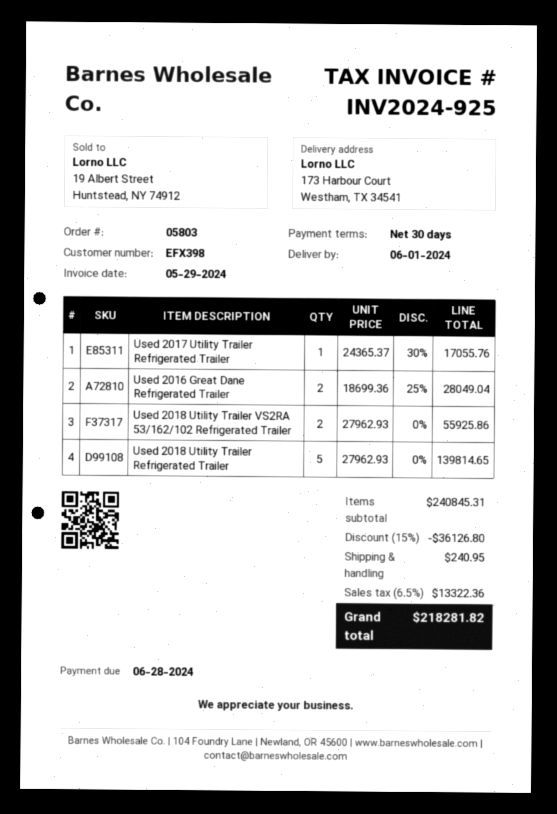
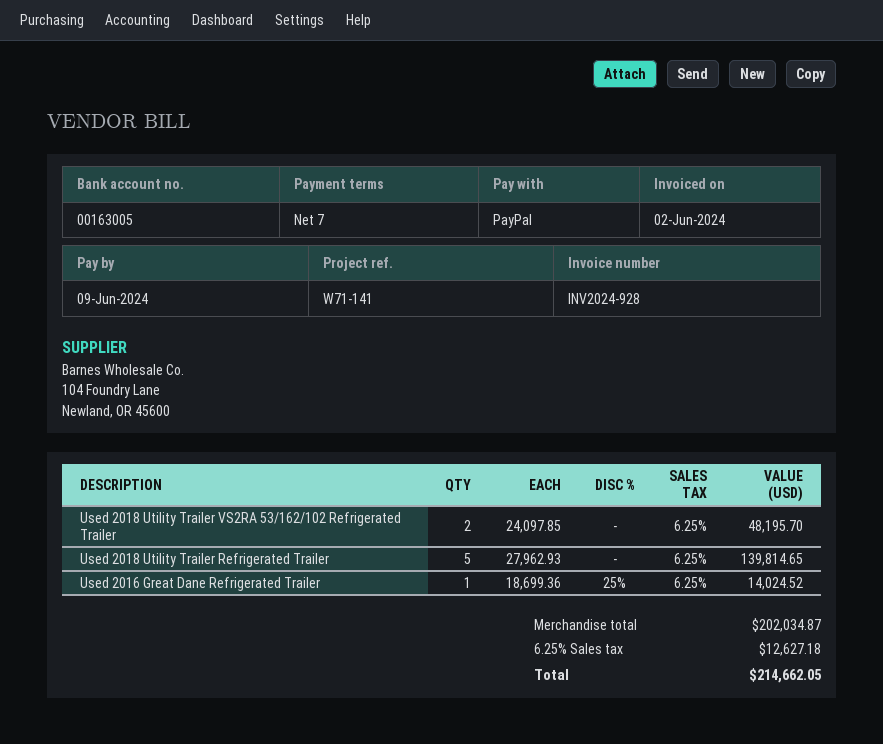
invoice number: INV2024-925 -> INV2024-928
invoice date: 2024-05-29 -> 2024-06-02
payment terms: 30 days -> 7 days
due date: 2024-06-28 -> 2024-06-09
Used 2017 Utility Trailer Refrigerated Trailer: 1 x 24365.37 - 30% = 17055.76 -> none
Used 2016 Great Dane Refrigerated Trailer: 2 x 18699.36 - 25% = 28049.04 -> 1 x 18699.36 - 25% = 14024.52
Used 2018 Utility Trailer VS2RA 53/162/102 Refrigerated Trailer: 2 x 27962.93 = 55925.86 -> 2 x 24097.85 = 48195.70
subtotal: 240845.31 -> 202034.87
discount: 15% = 36126.80 -> none
shipping: 240.95 -> none
tax: 6.5% = 13322.36 -> 6.25% = 12627.18
total: 218281.82 -> 214662.05

